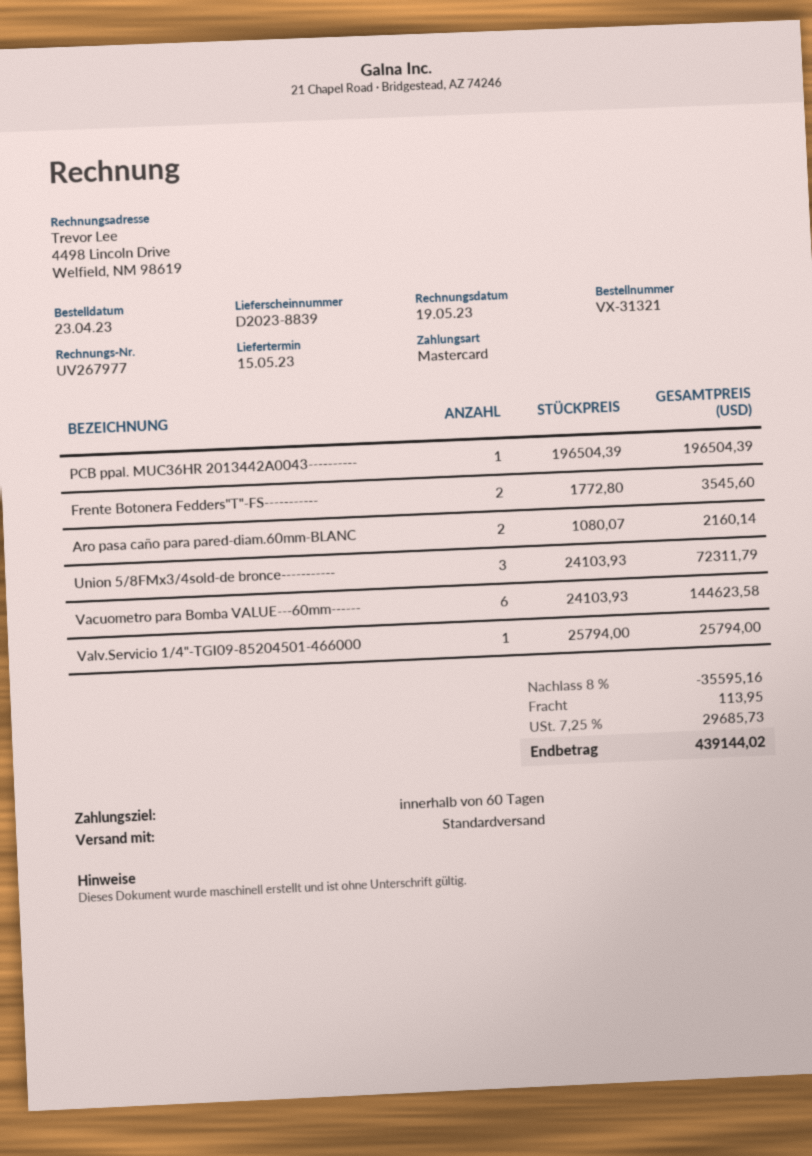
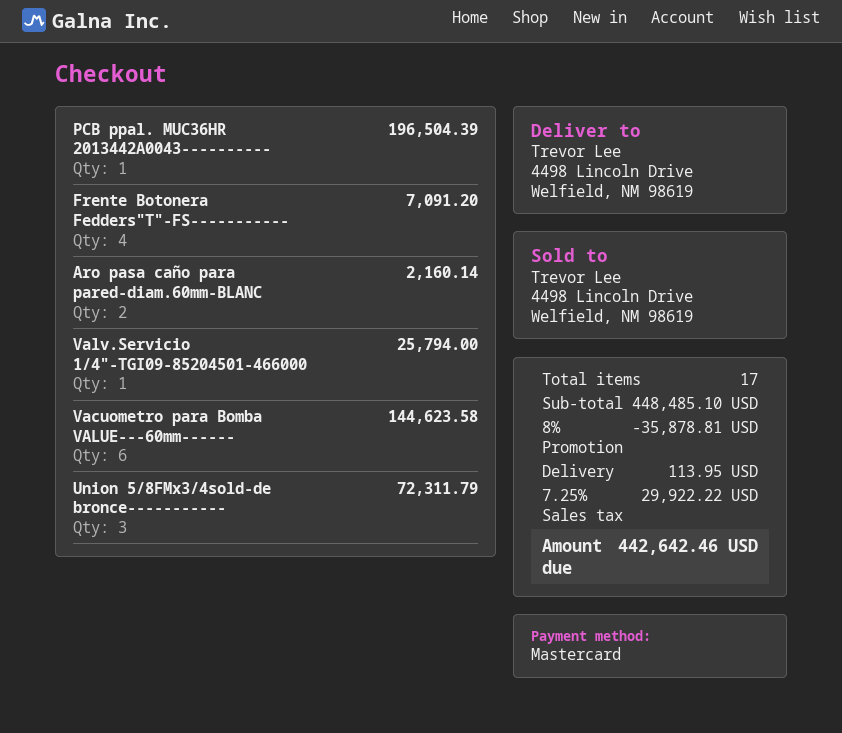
Frente Botonera Fedders"T"-FS-----------: 2 for 3545.60 -> 4 for 7091.20
discount: 8% = 35595.16 -> 8% = 35878.81
tax: 7.25% = 29685.73 -> 7.25% = 29922.22
total: 439144.02 -> 442642.46

